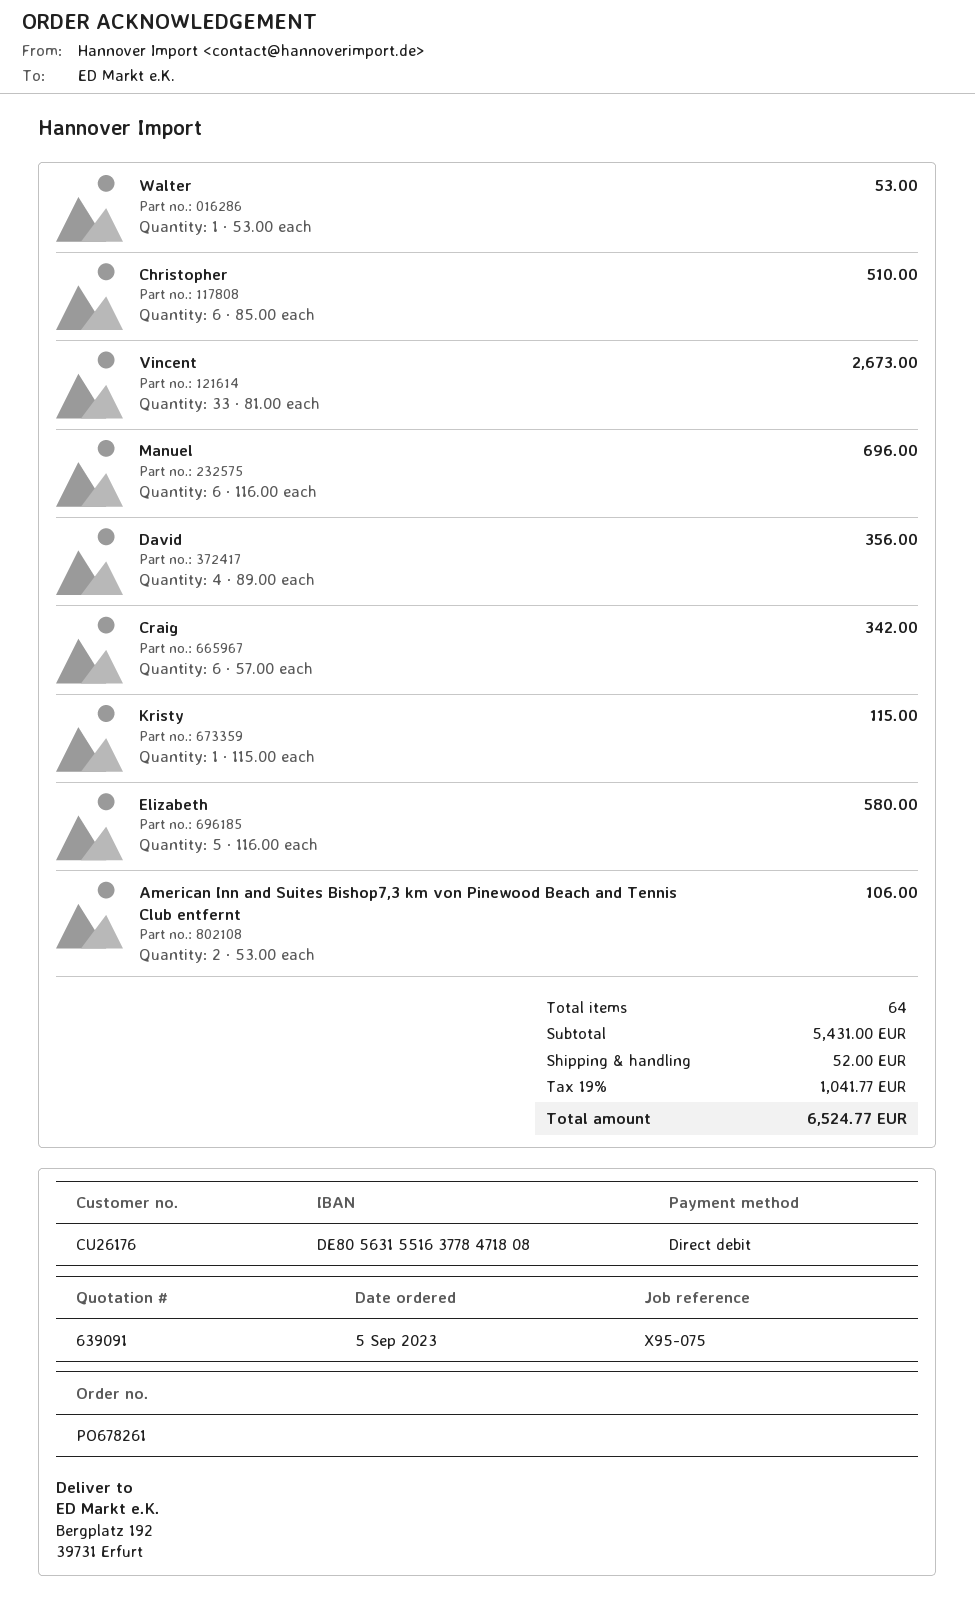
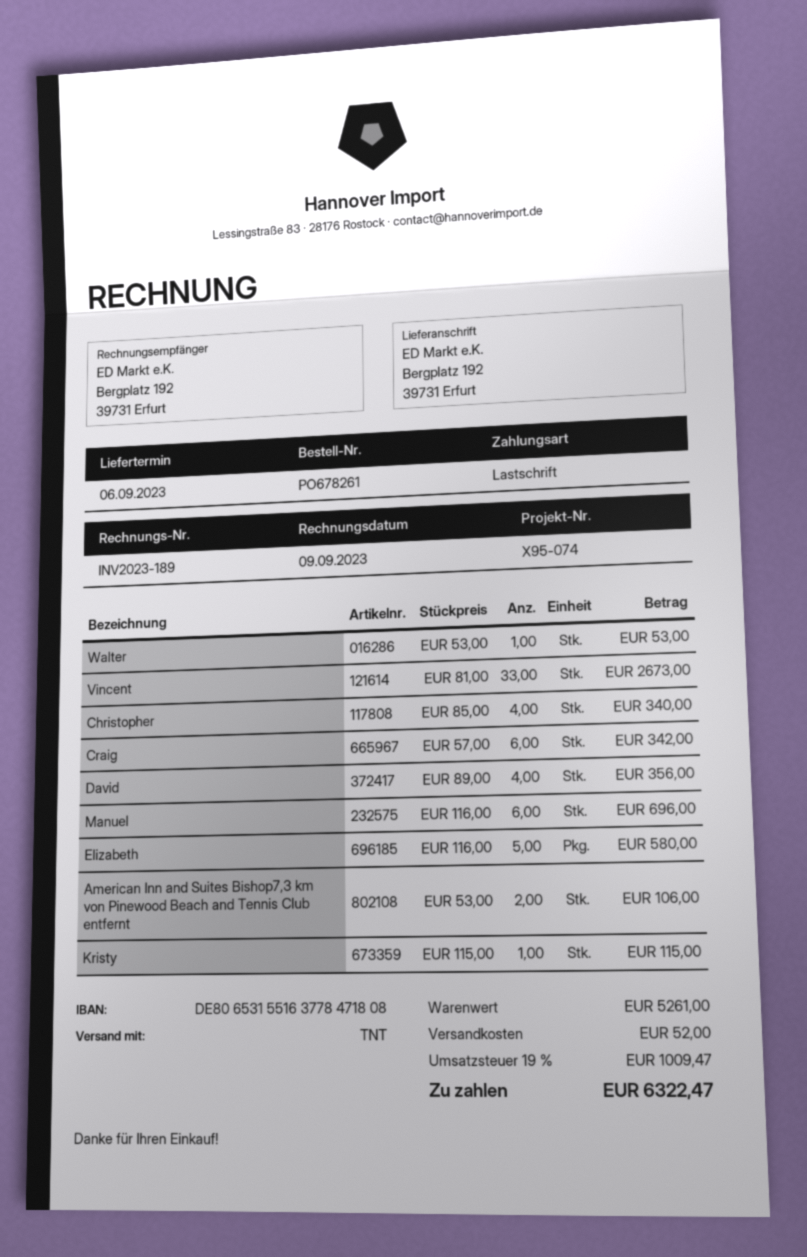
reference: X95-075 -> X95-074
bank account: DE80563155163778471808 -> DE80653155163778471808
Christopher: 6 x 85.00 = 510.00 -> 4 x 85.00 = 340.00
subtotal: 5431.00 -> 5261.00
tax: 19% = 1041.77 -> 19% = 1009.47
total: 6524.77 -> 6322.47

